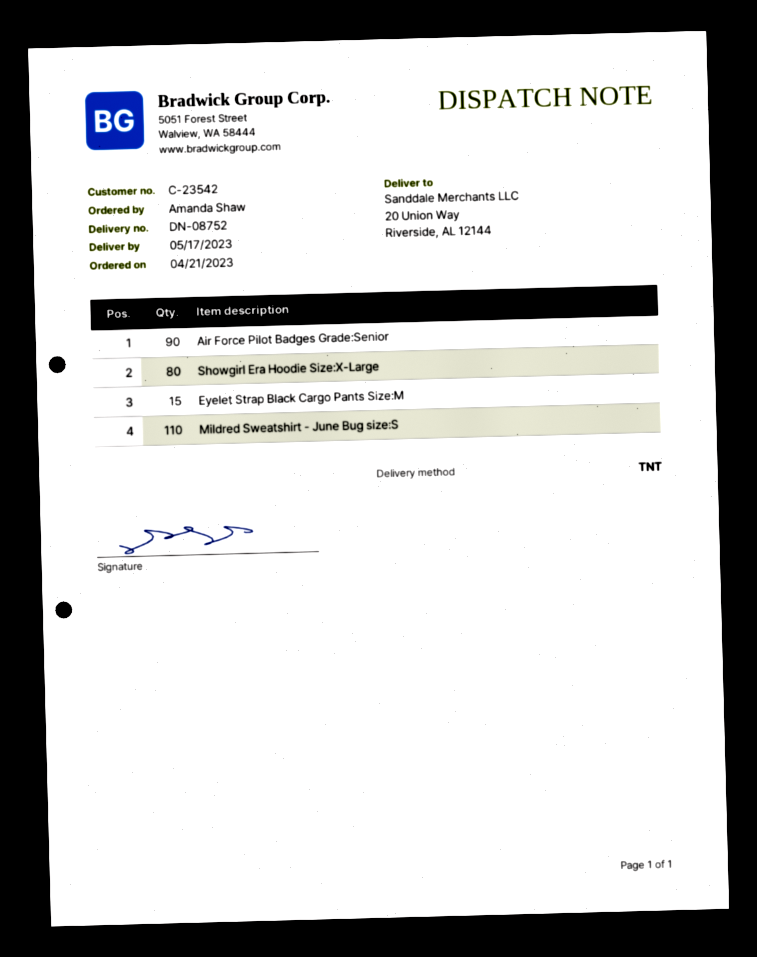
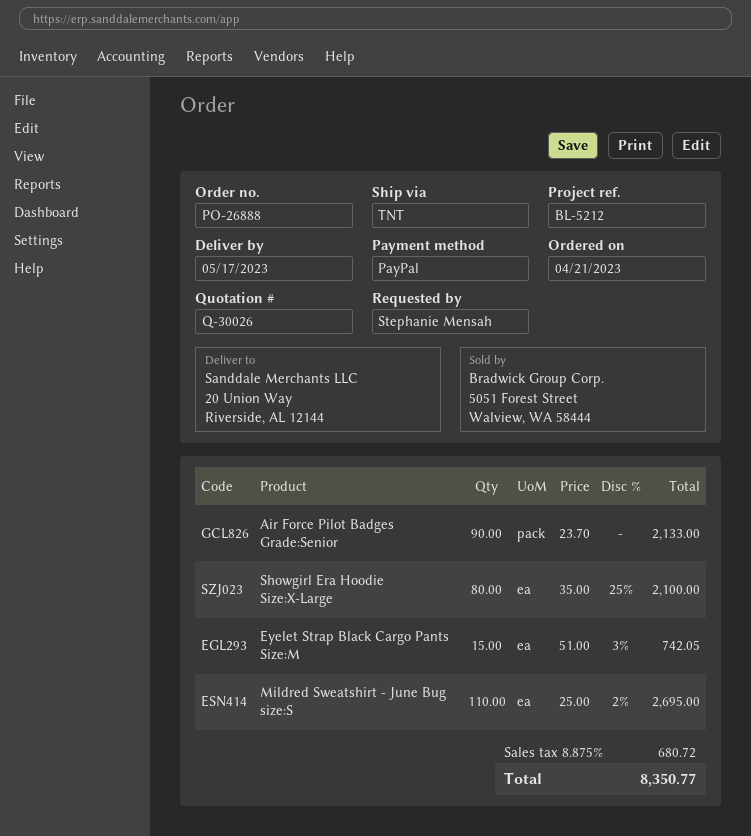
ordered by: Amanda Shaw -> Stephanie Mensah

